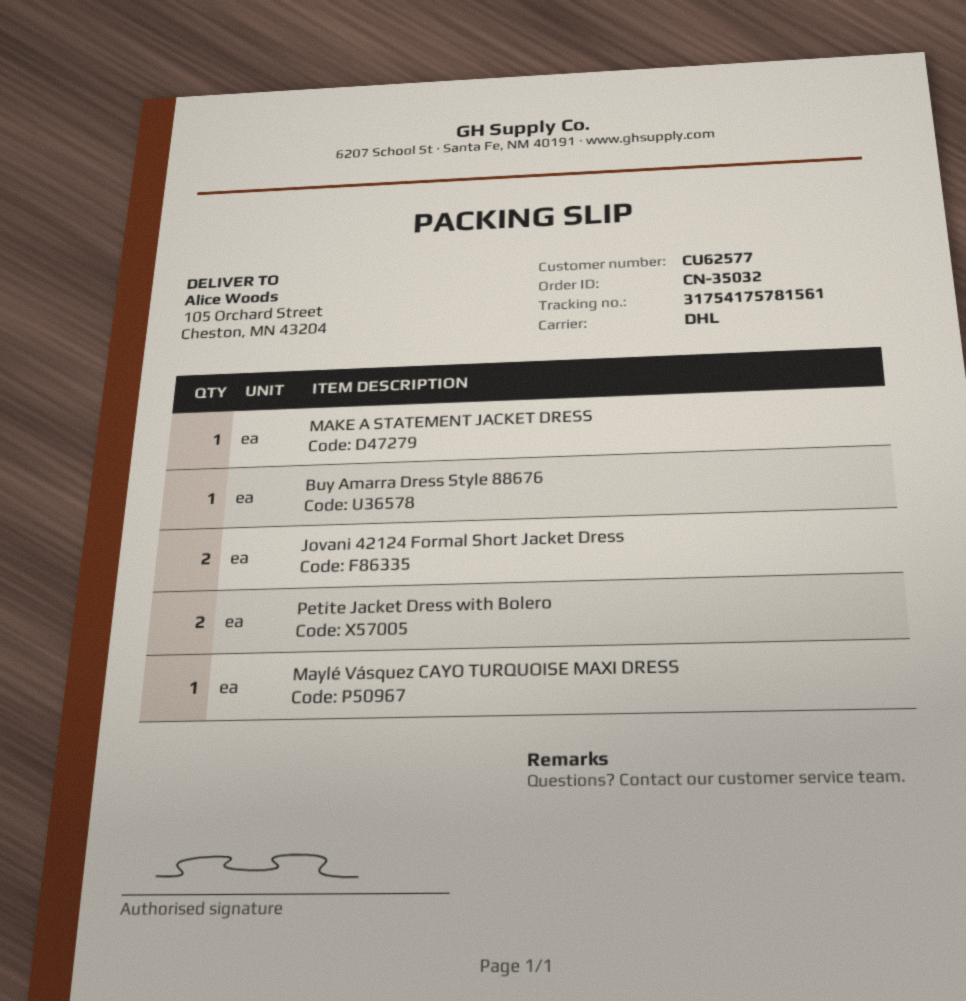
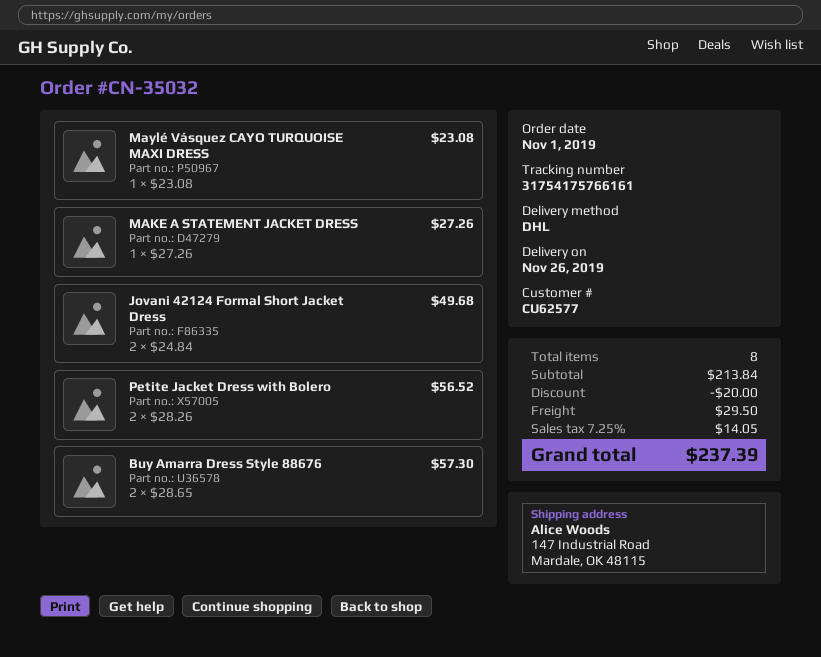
tracking number: 31754175781561 -> 31754175766161
ship to: 105 Orchard Street, Cheston, MN 43204 -> 147 Industrial Road, Mardale, OK 48115
Buy Amarra Dress Style 88676: 1 -> 2

